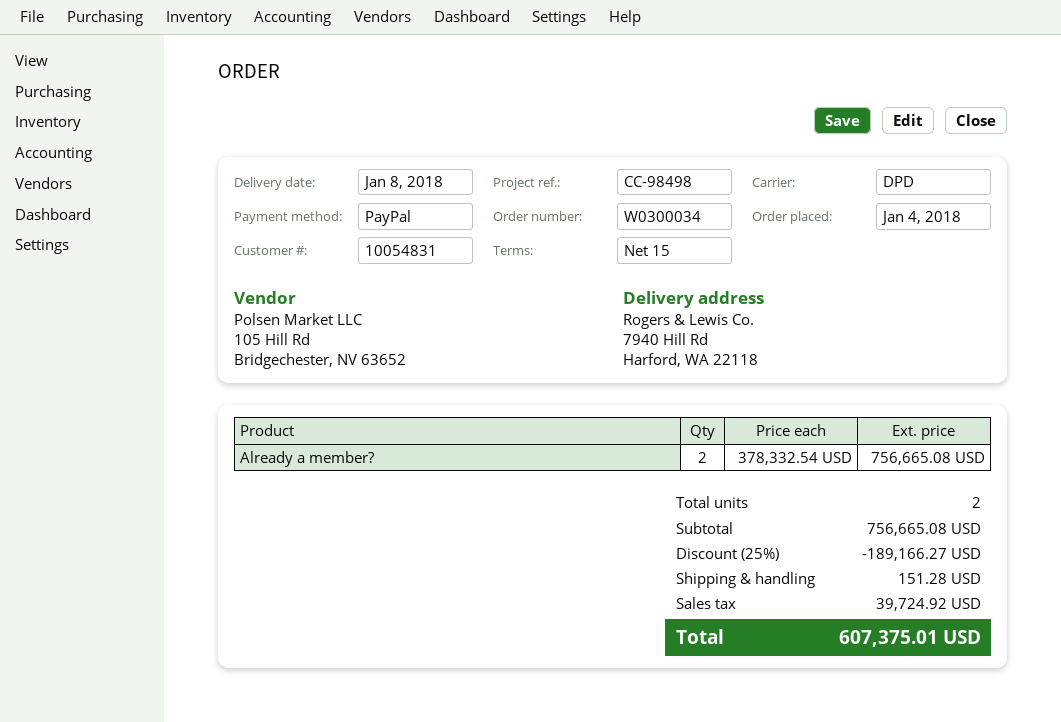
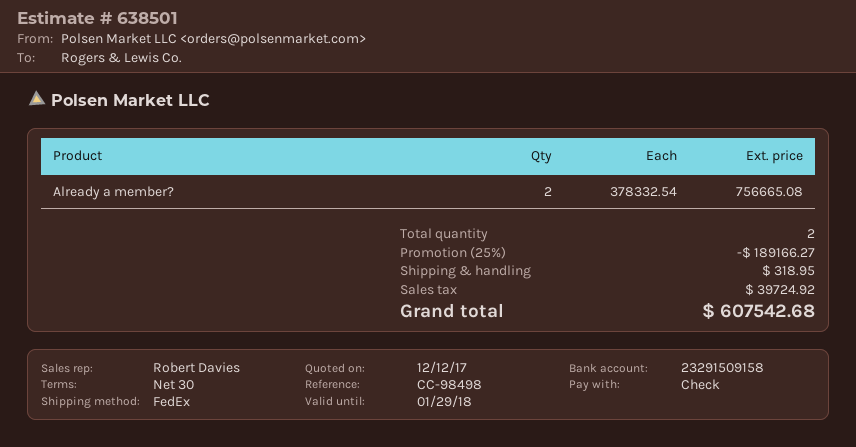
payment terms: 15 days -> 30 days
payment method: PayPal -> cheque
shipping method: DPD -> FedEx
shipping: 151.28 -> 318.95
total: 607375.01 -> 607542.68

